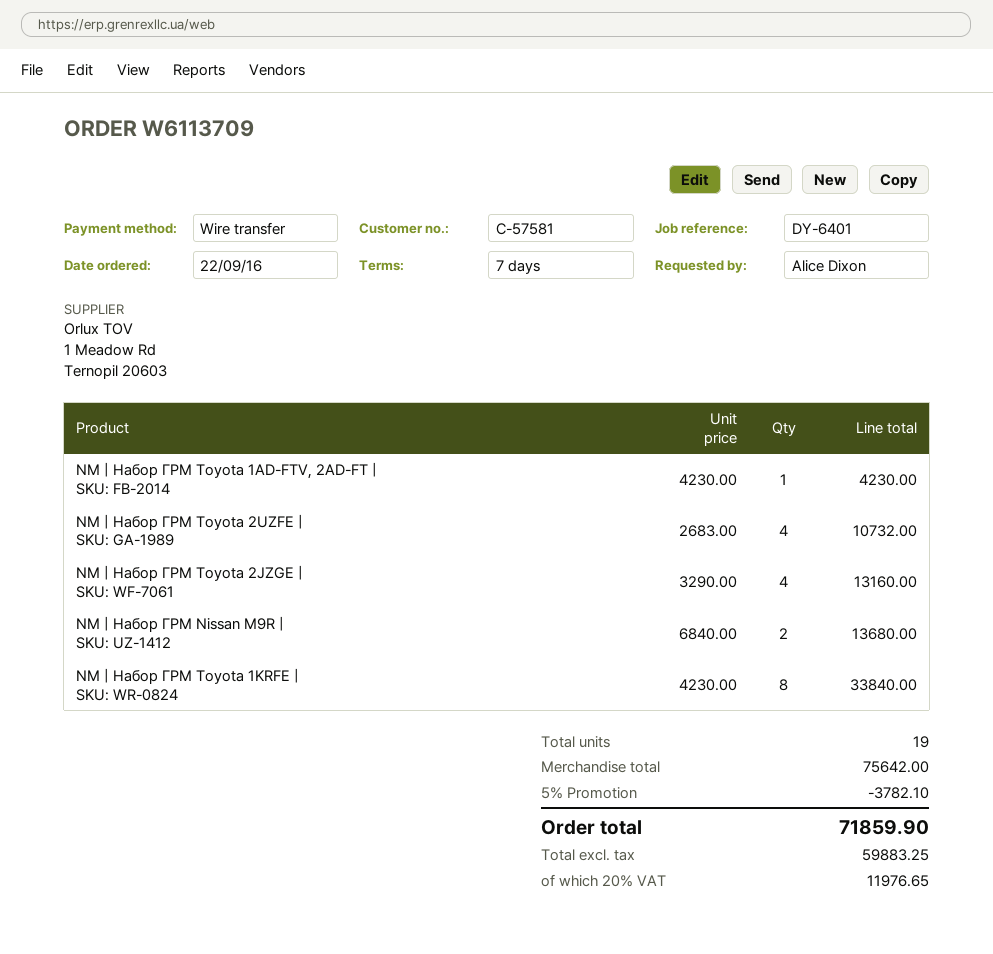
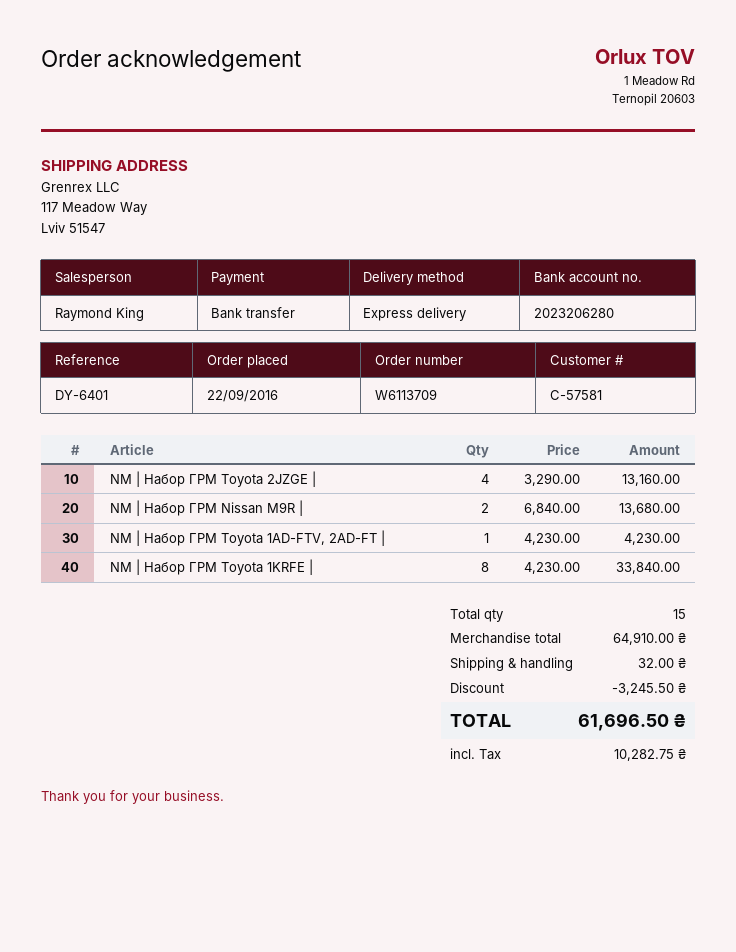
NM | Набор ГРМ Toyota 2UZFE |: 4 x 2683.00 = 10732.00 -> none
total quantity: 19 -> 15
subtotal: 75642.00 -> 64910.00
discount: 3782.10 -> 3245.50
shipping: none -> 32.00
tax: 11976.65 -> 10282.75
total: 71859.90 -> 61696.50

